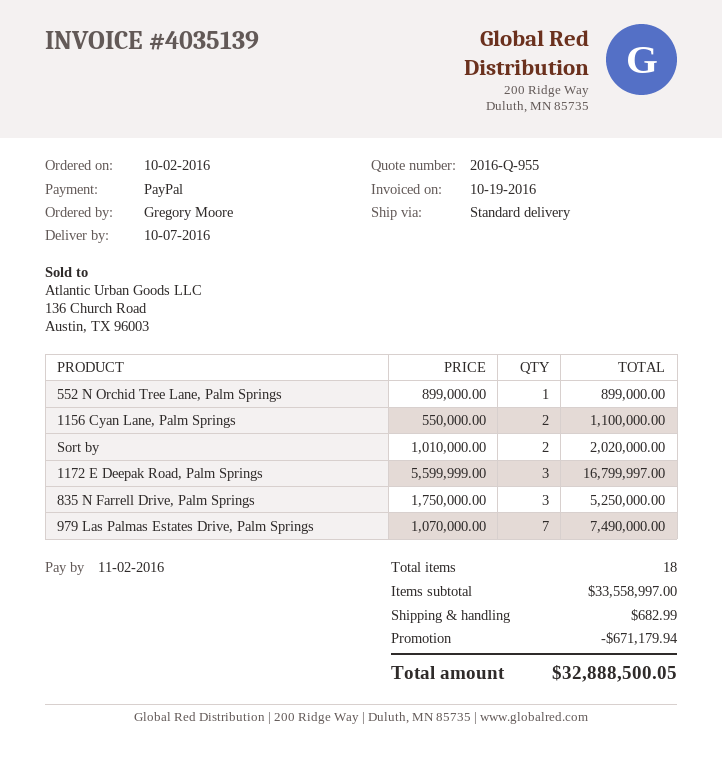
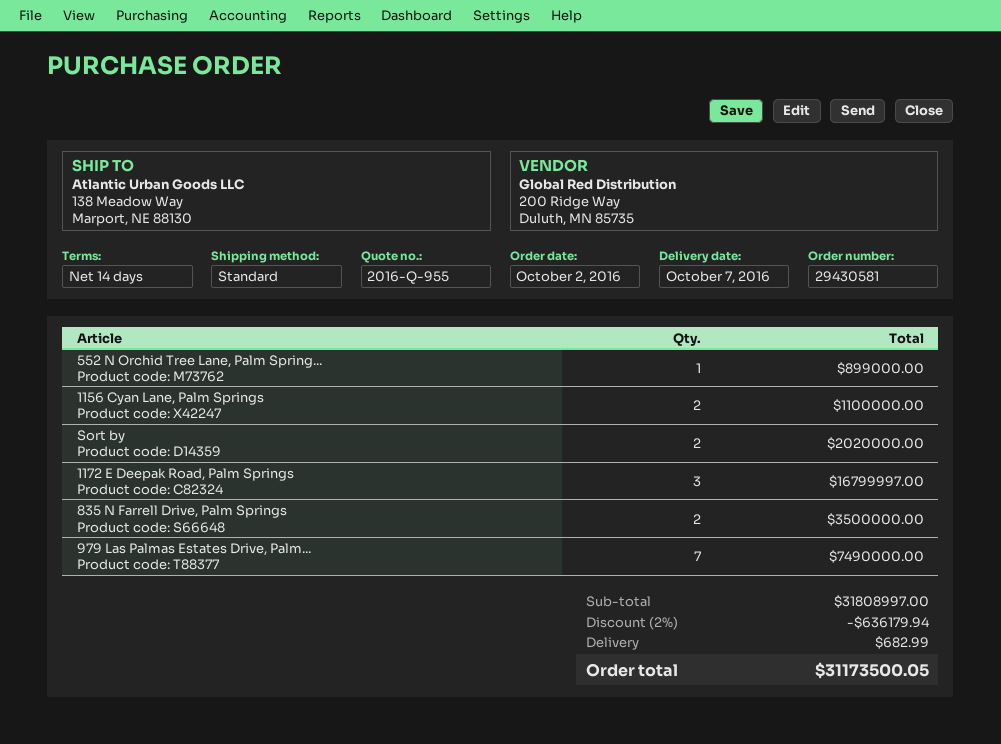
835 N Farrell Drive, Palm Springs: 3 for 5250000.00 -> 2 for 3500000.00
subtotal: 33558997.00 -> 31808997.00
discount: 671179.94 -> 636179.94
total: 32888500.05 -> 31173500.05

